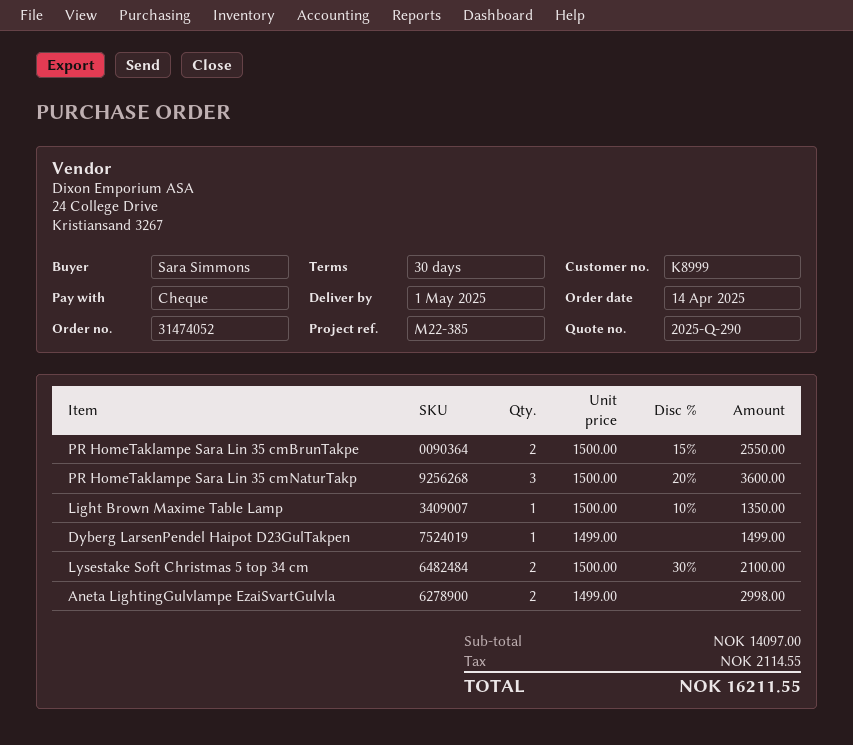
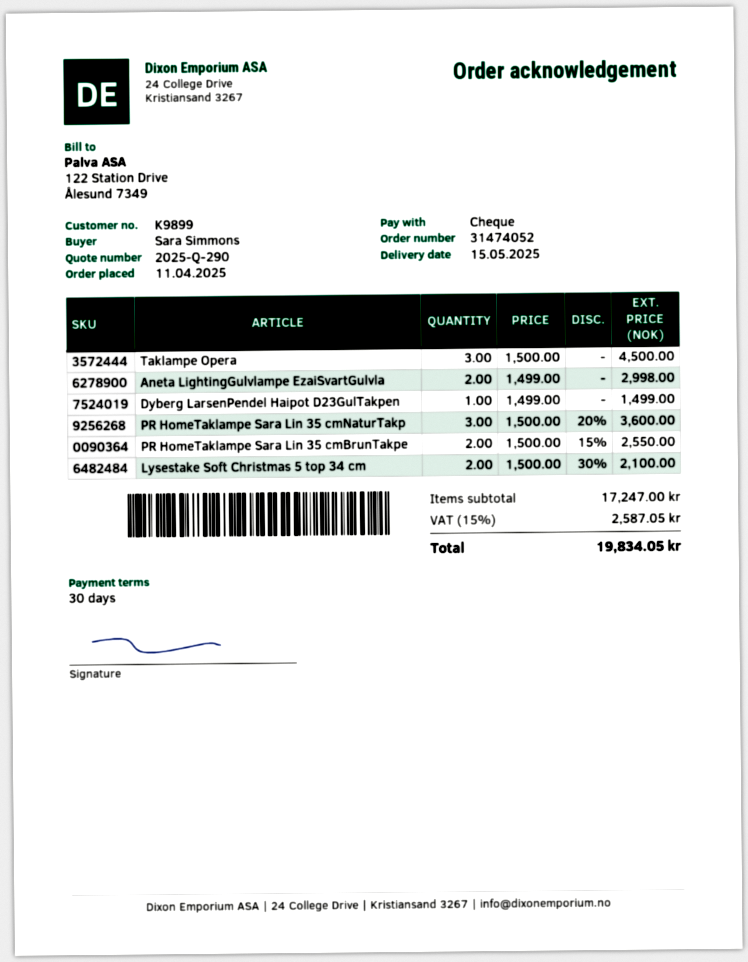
order date: 2025-04-14 -> 2025-04-11
delivery date: 2025-05-01 -> 2025-05-15
customer number: K8999 -> K9899
Light Brown Maxime Table Lamp: 1 x 1500.00 - 10% = 1350.00 -> none
Taklampe Opera: none -> 3 x 1500.00 = 4500.00
subtotal: 14097.00 -> 17247.00
tax: 2114.55 -> 2587.05
total: 16211.55 -> 19834.05

